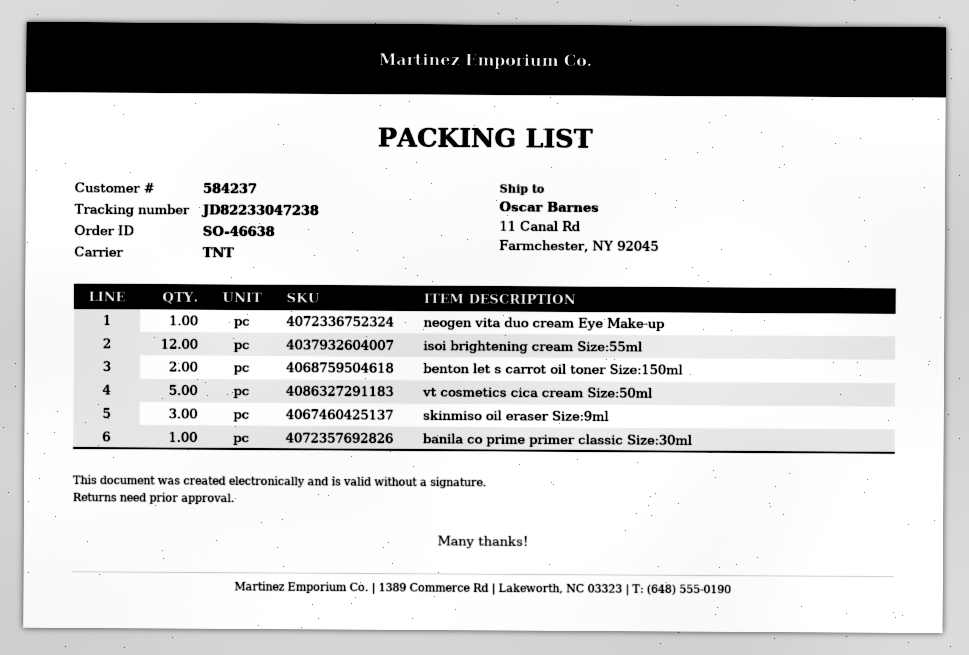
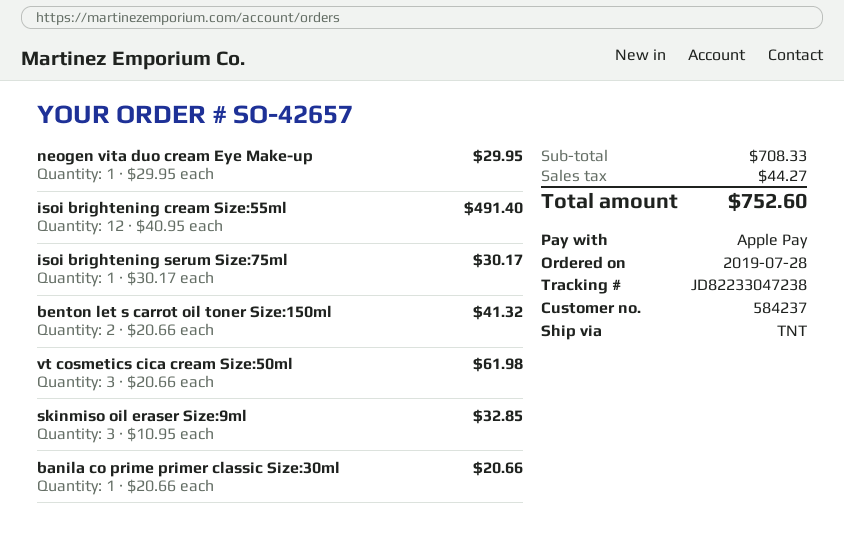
order number: SO-46638 -> SO-42657
vt cosmetics cica cream Size:50ml: 5 -> 3
isoi brightening serum Size:75ml: none -> 1

